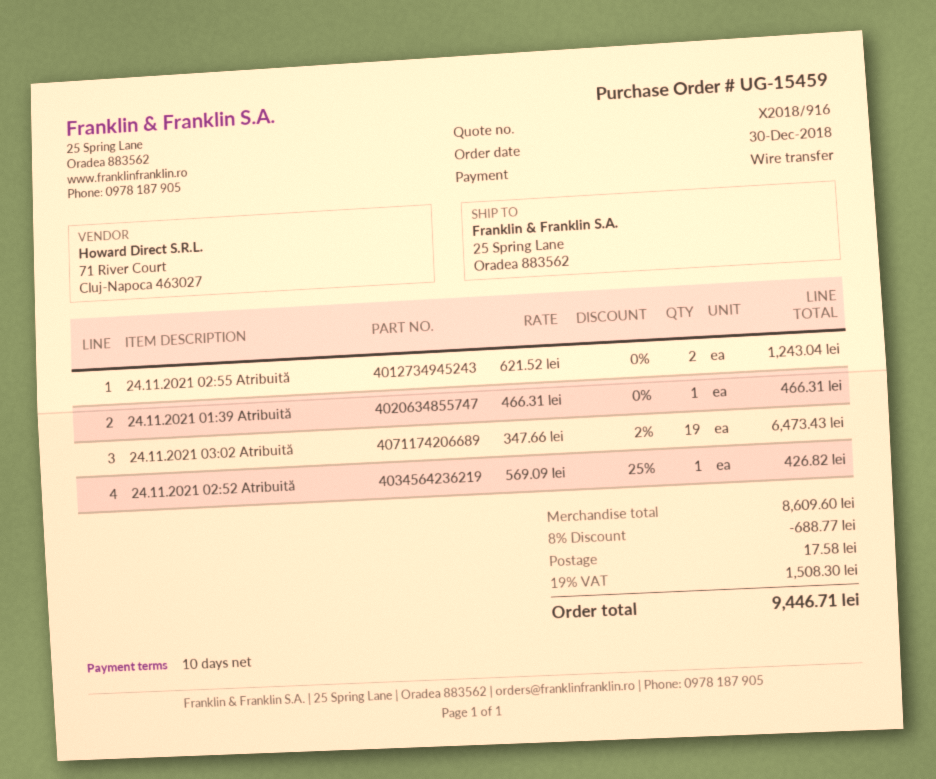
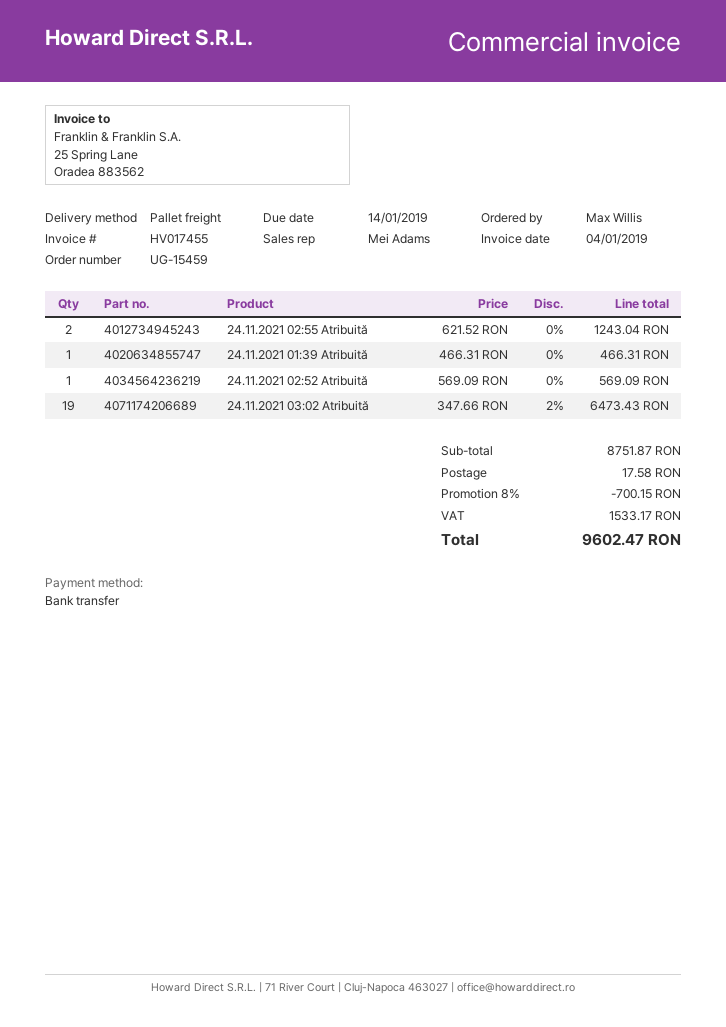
24.11.2021 02:52 Atribuită: 1 x 569.09 - 25% = 426.82 -> 1 x 569.09 = 569.09
subtotal: 8609.60 -> 8751.87
discount: 8% = 688.77 -> 8% = 700.15
tax: 1508.30 -> 1533.17
total: 9446.71 -> 9602.47

